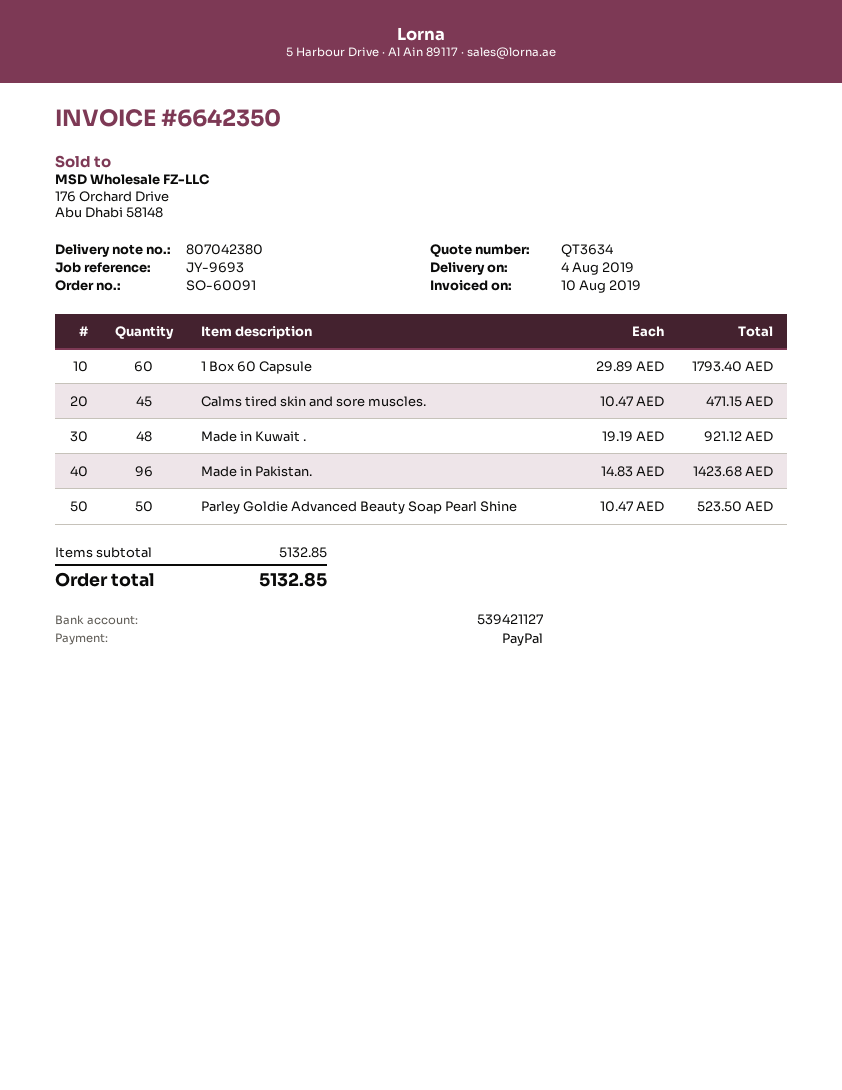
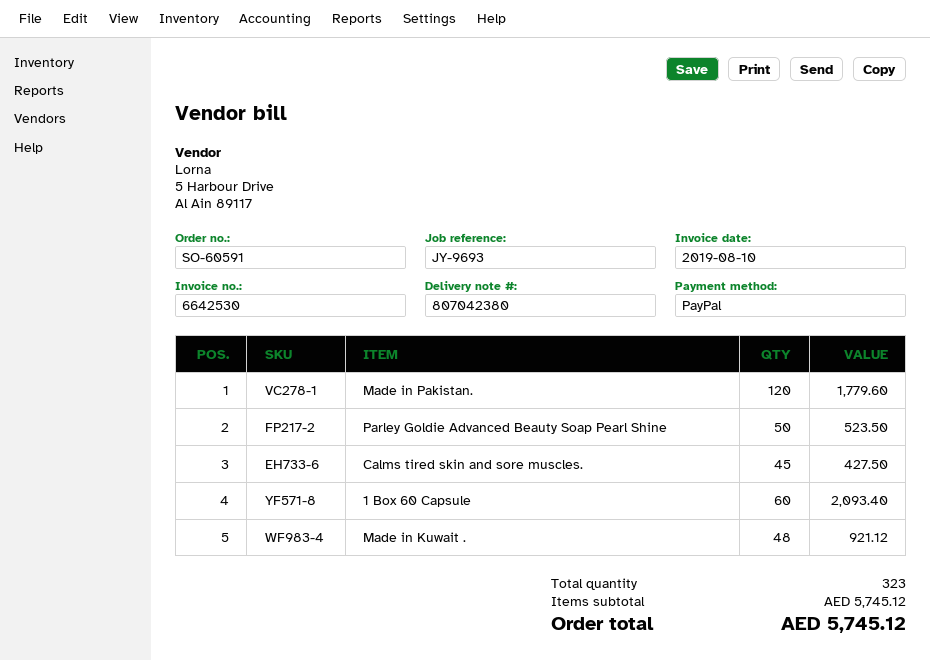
order number: SO-60091 -> SO-60591
invoice number: 6642350 -> 6642530
1 Box 60 Capsule: 60 for 1793.40 -> 60 for 2093.40
Calms tired skin and sore muscles.: 45 for 471.15 -> 45 for 427.50
Made in Pakistan.: 96 for 1423.68 -> 120 for 1779.60
subtotal: 5132.85 -> 5745.12
total: 5132.85 -> 5745.12

